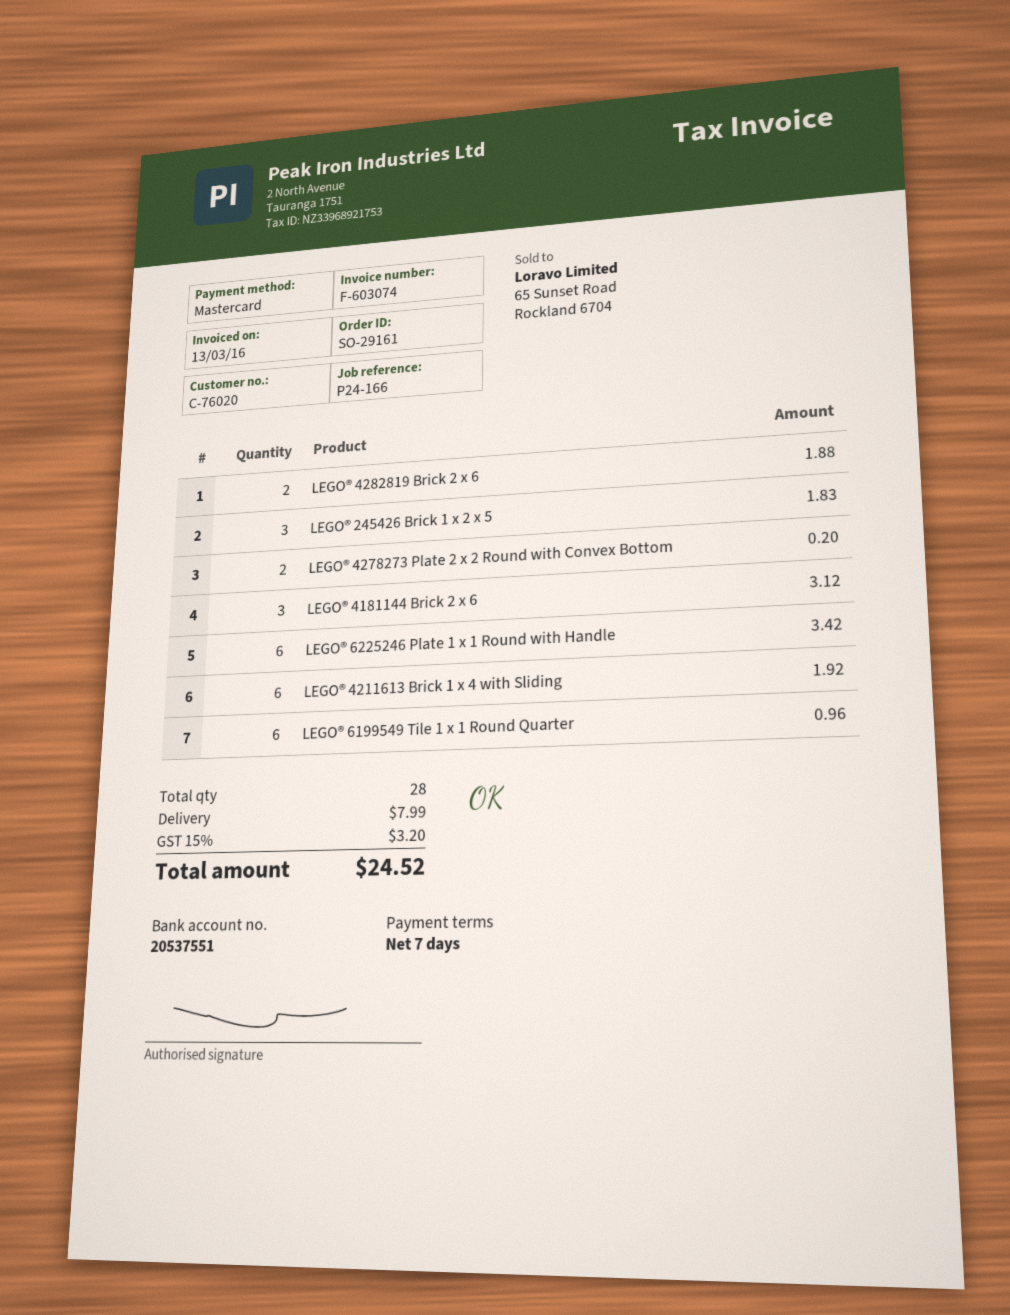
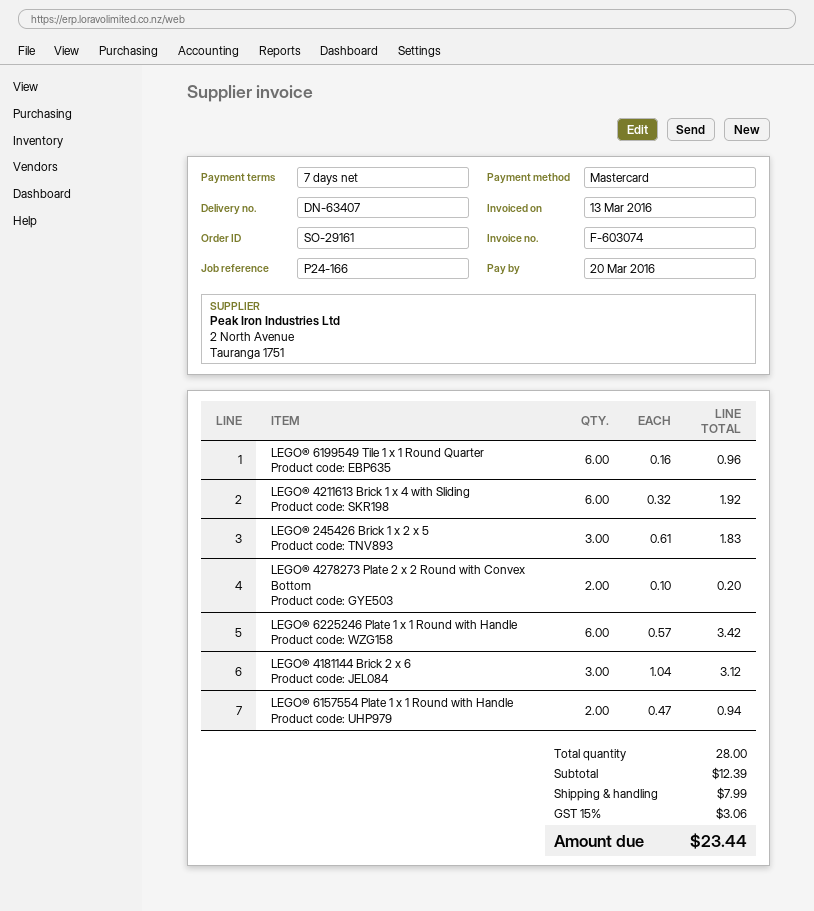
LEGO® 4282819 Brick 2 x 6: 2 for 1.88 -> none
LEGO® 6157554 Plate 1 x 1 Round with Handle: none -> 2 for 0.94
tax: 15% = 3.20 -> 15% = 3.06
total: 24.52 -> 23.44

